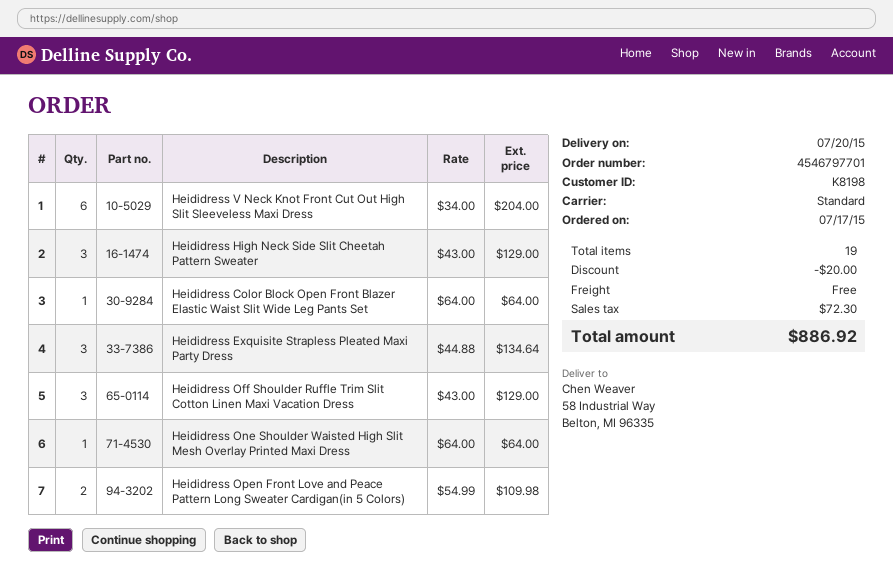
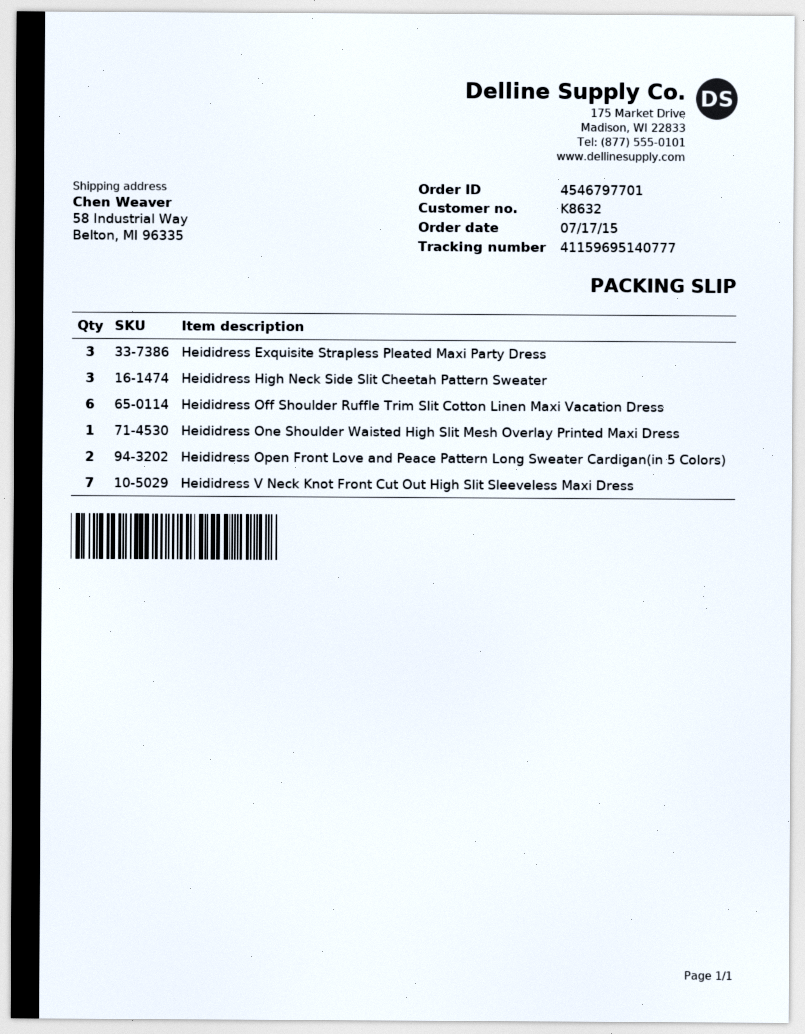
customer number: K8198 -> K8632
Heididress V Neck Knot Front Cut Out High Slit Sleeveless Maxi Dress: 6 -> 7
Heididress Color Block Open Front Blazer Elastic Waist Slit Wide Leg Pants Set: 1 -> none
Heididress Off Shoulder Ruffle Trim Slit Cotton Linen Maxi Vacation Dress: 3 -> 6

